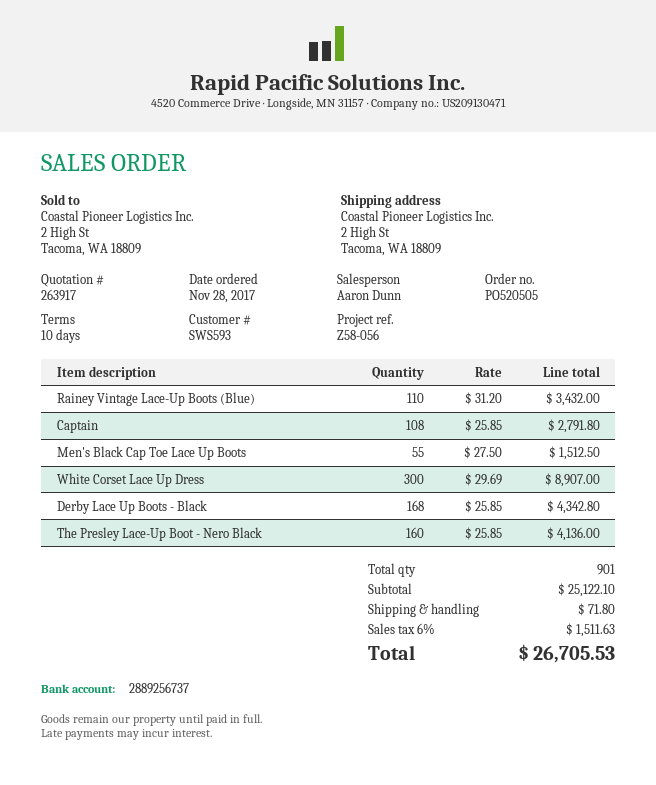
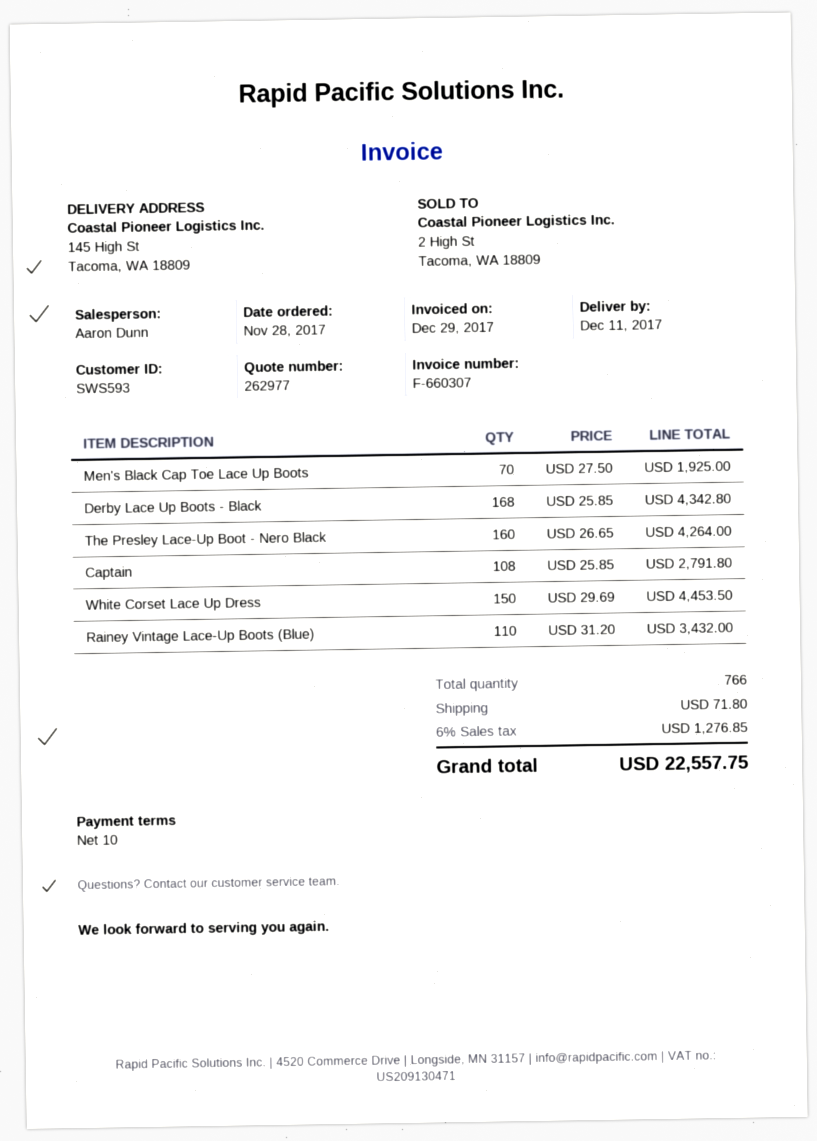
quote number: 263917 -> 262977
ship to: 2 High St, Tacoma, WA 18809 -> 145 High St, Tacoma, WA 18809
Men's Black Cap Toe Lace Up Boots: 55 x 27.50 = 1512.50 -> 70 x 27.50 = 1925.00
White Corset Lace Up Dress: 300 x 29.69 = 8907.00 -> 150 x 29.69 = 4453.50
The Presley Lace-Up Boot - Nero Black: 160 x 25.85 = 4136.00 -> 160 x 26.65 = 4264.00
total quantity: 901 -> 766
tax: 6% = 1511.63 -> 6% = 1276.85
total: 26705.53 -> 22557.75

